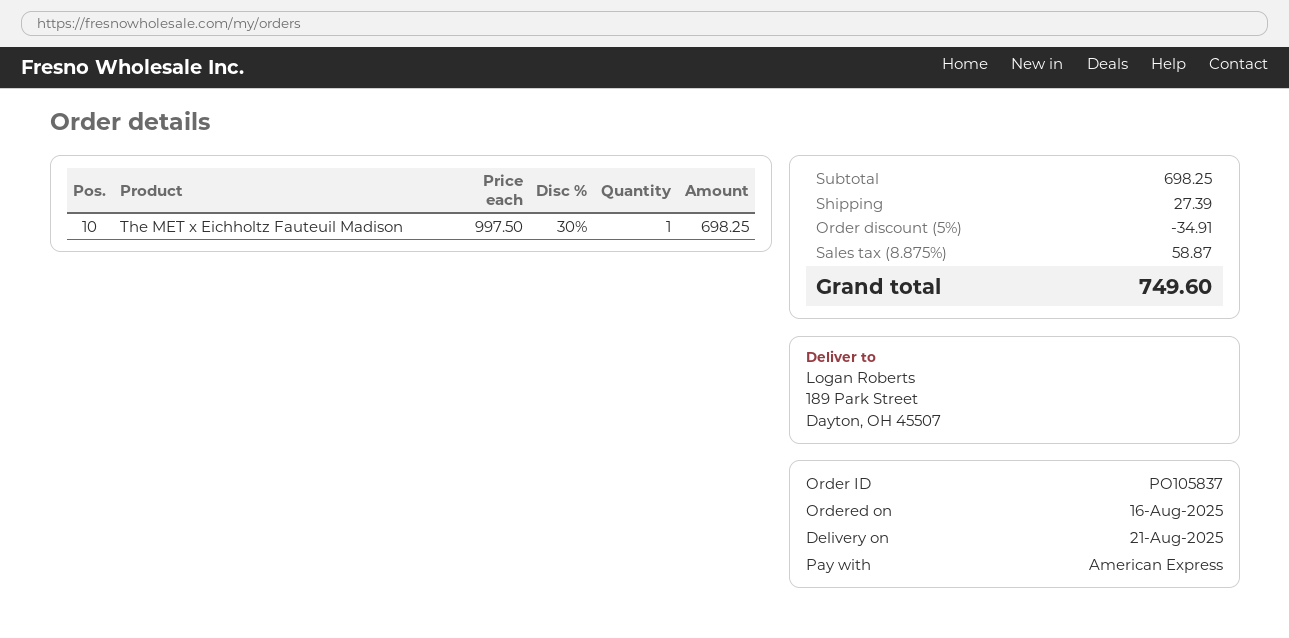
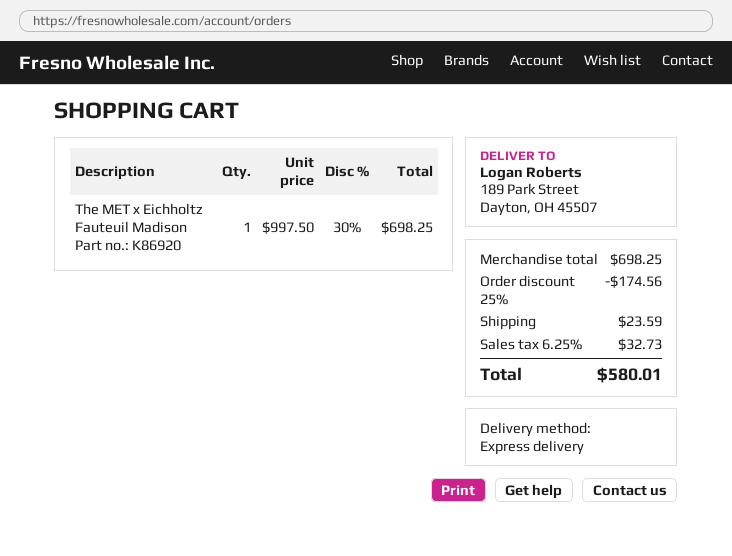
discount: 5% = 34.91 -> 25% = 174.56
shipping: 27.39 -> 23.59
tax: 8.875% = 58.87 -> 6.25% = 32.73
total: 749.60 -> 580.01

